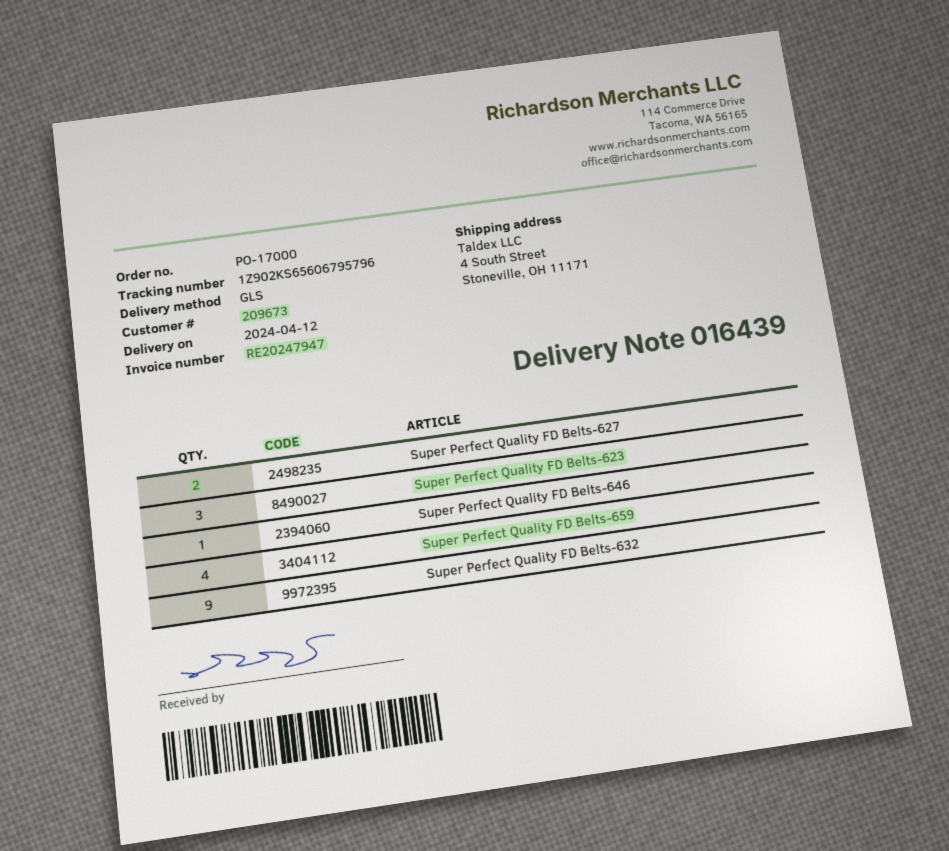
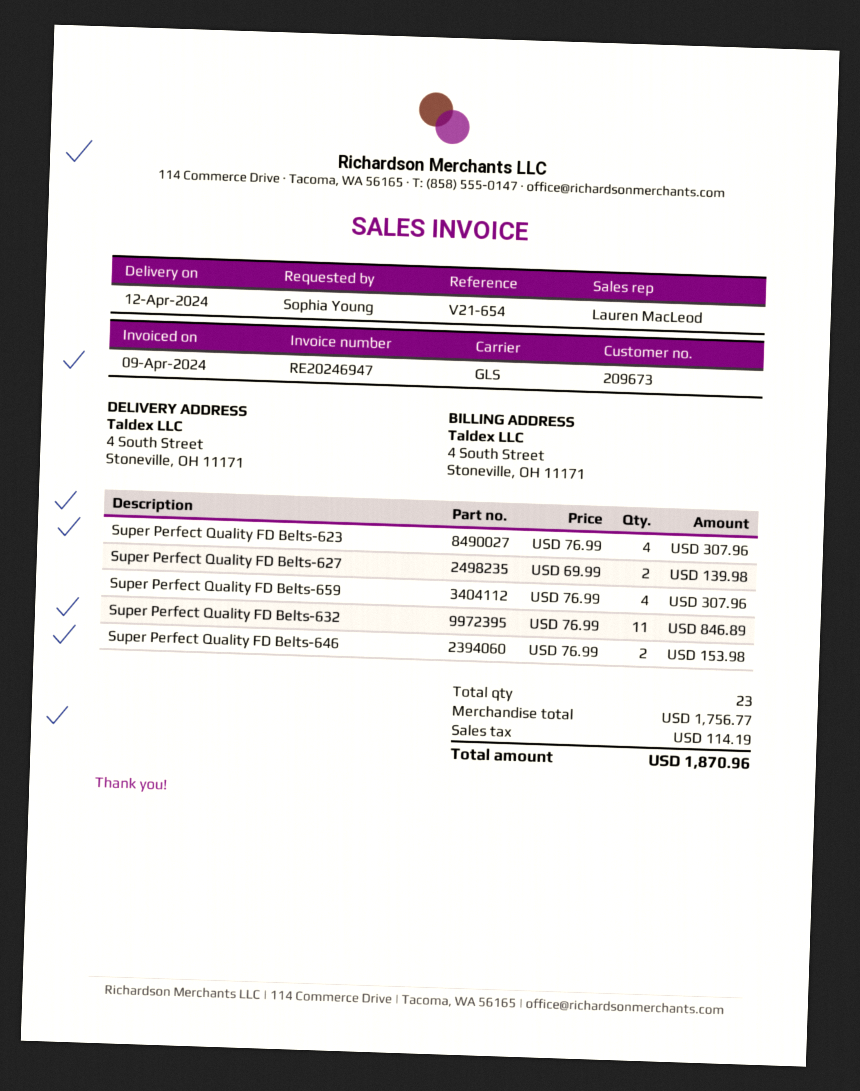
invoice number: RE20247947 -> RE20246947
Super Perfect Quality FD Belts-623: 3 -> 4
Super Perfect Quality FD Belts-646: 1 -> 2
Super Perfect Quality FD Belts-632: 9 -> 11

